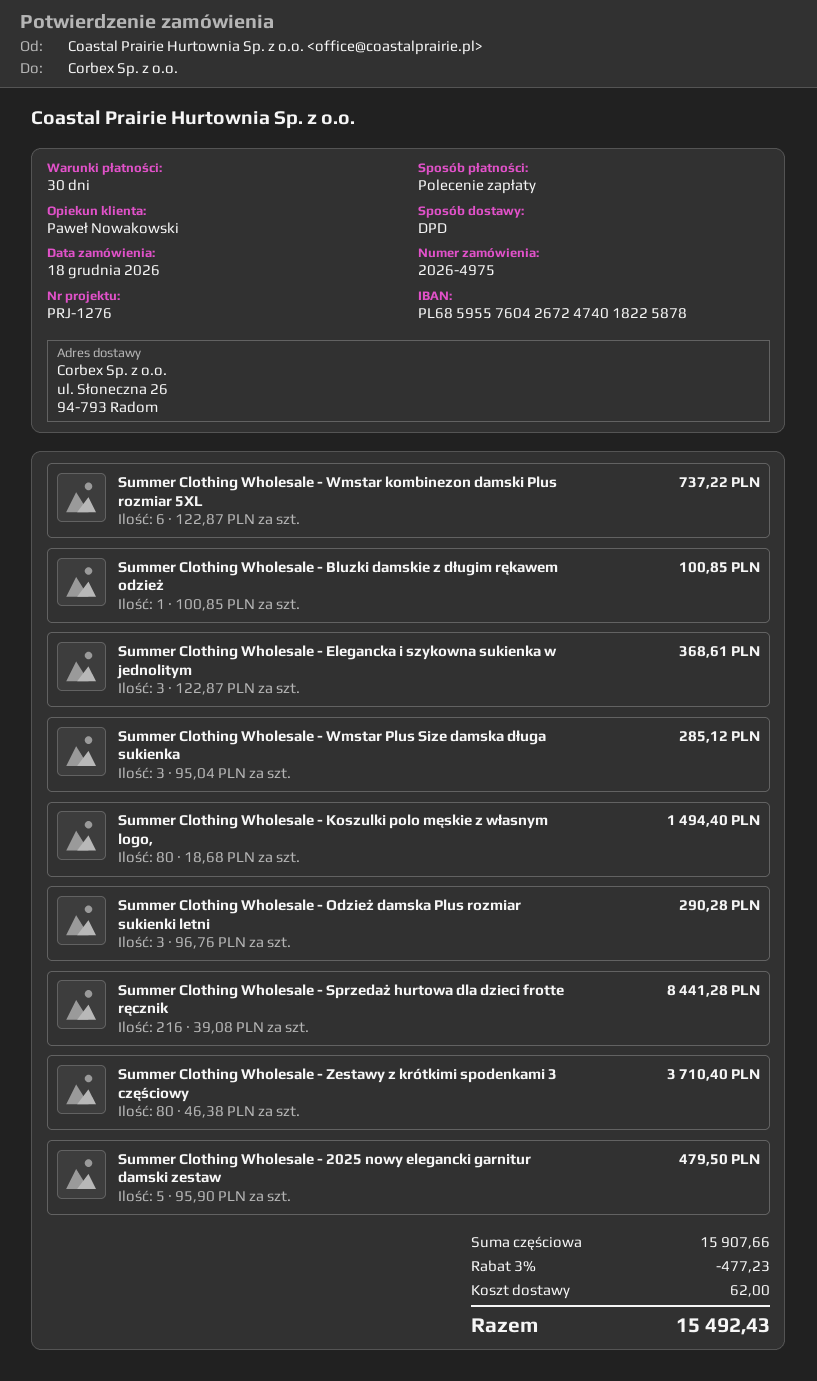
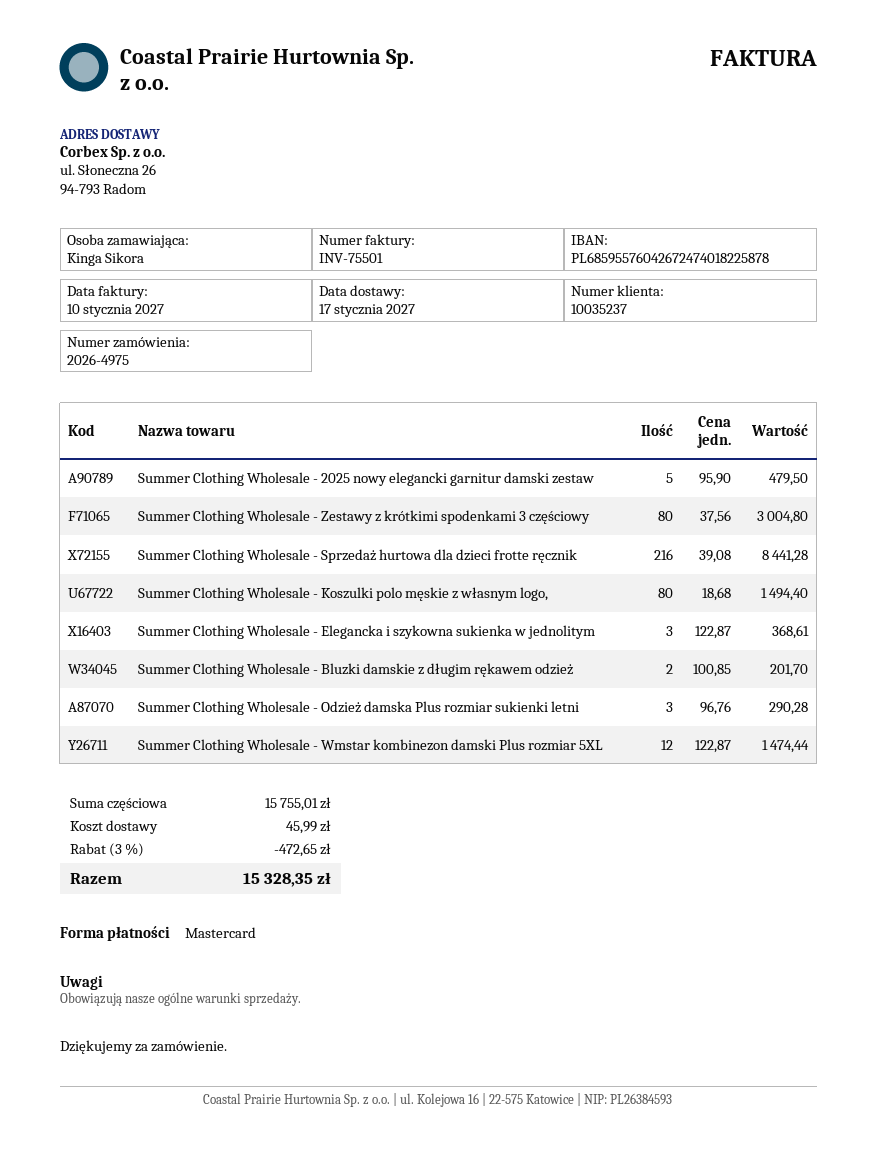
payment method: direct debit -> Mastercard
Summer Clothing Wholesale - Wmstar kombinezon damski Plus rozmiar 5XL: 6 x 122.87 = 737.22 -> 12 x 122.87 = 1474.44
Summer Clothing Wholesale - Bluzki damskie z długim rękawem odzież: 1 x 100.85 = 100.85 -> 2 x 100.85 = 201.70
Summer Clothing Wholesale - Wmstar Plus Size damska długa sukienka: 3 x 95.04 = 285.12 -> none
Summer Clothing Wholesale - Zestawy z krótkimi spodenkami 3 częściowy: 80 x 46.38 = 3710.40 -> 80 x 37.56 = 3004.80
subtotal: 15907.66 -> 15755.01
discount: 3% = 477.23 -> 3% = 472.65
shipping: 62.00 -> 45.99
total: 15492.43 -> 15328.35

